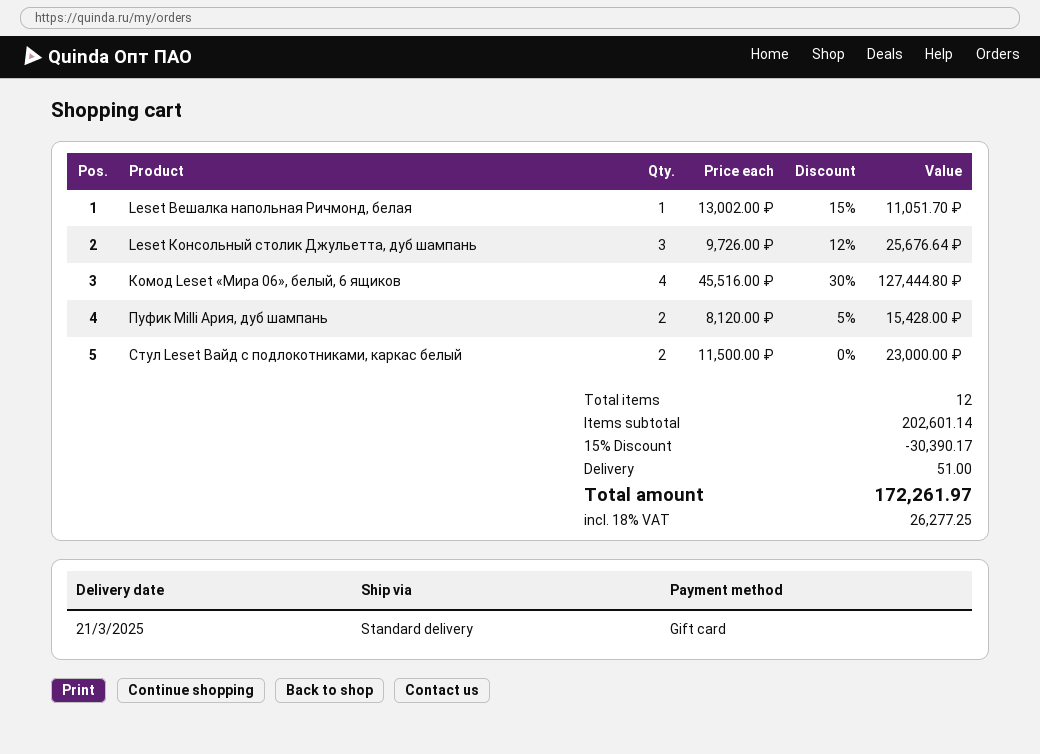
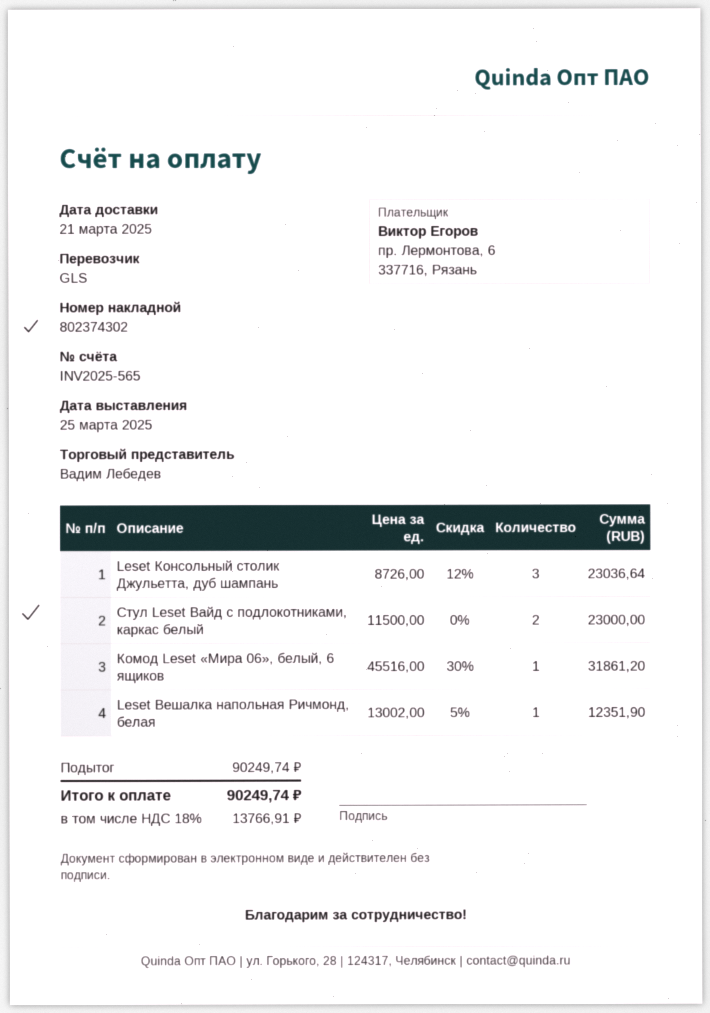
shipping method: standard -> GLS
Leset Вешалка напольная Ричмонд, белая: 1 x 13002.00 - 15% = 11051.70 -> 1 x 13002.00 - 5% = 12351.90
Leset Консольный столик Джульетта, дуб шампань: 3 x 9726.00 - 12% = 25676.64 -> 3 x 8726.00 - 12% = 23036.64
Комод Leset «Мира 06», белый, 6 ящиков: 4 x 45516.00 - 30% = 127444.80 -> 1 x 45516.00 - 30% = 31861.20
Пуфик Milli Ария, дуб шампань: 2 x 8120.00 - 5% = 15428.00 -> none
subtotal: 202601.14 -> 90249.74
discount: 15% = 30390.17 -> none
shipping: 51.00 -> none
tax: 18% = 26277.25 -> 18% = 13766.91
total: 172261.97 -> 90249.74

